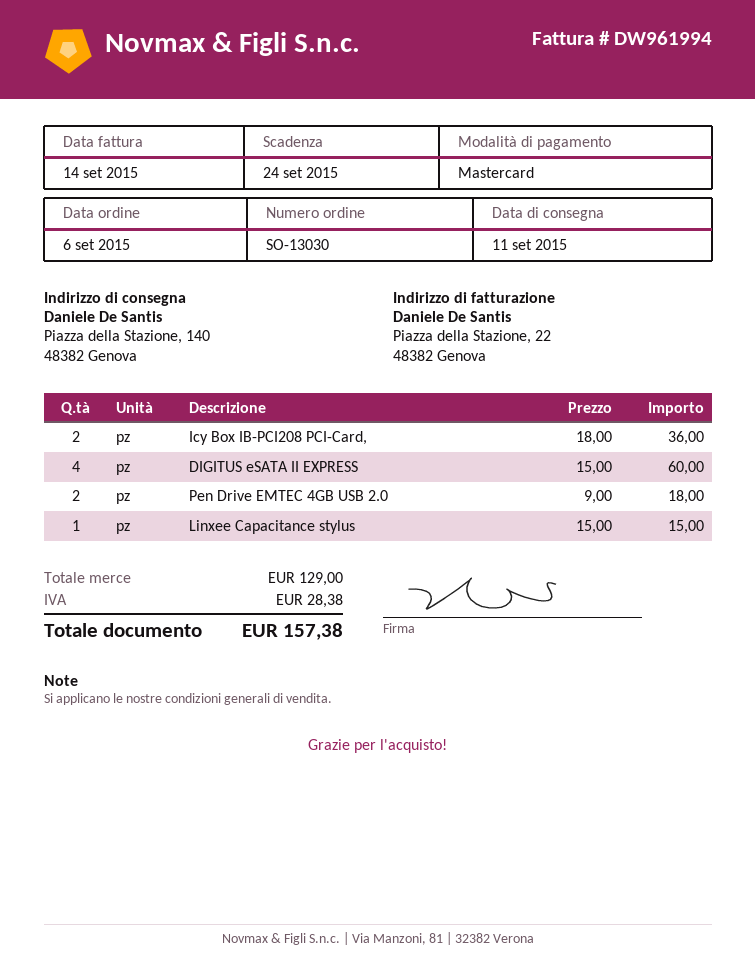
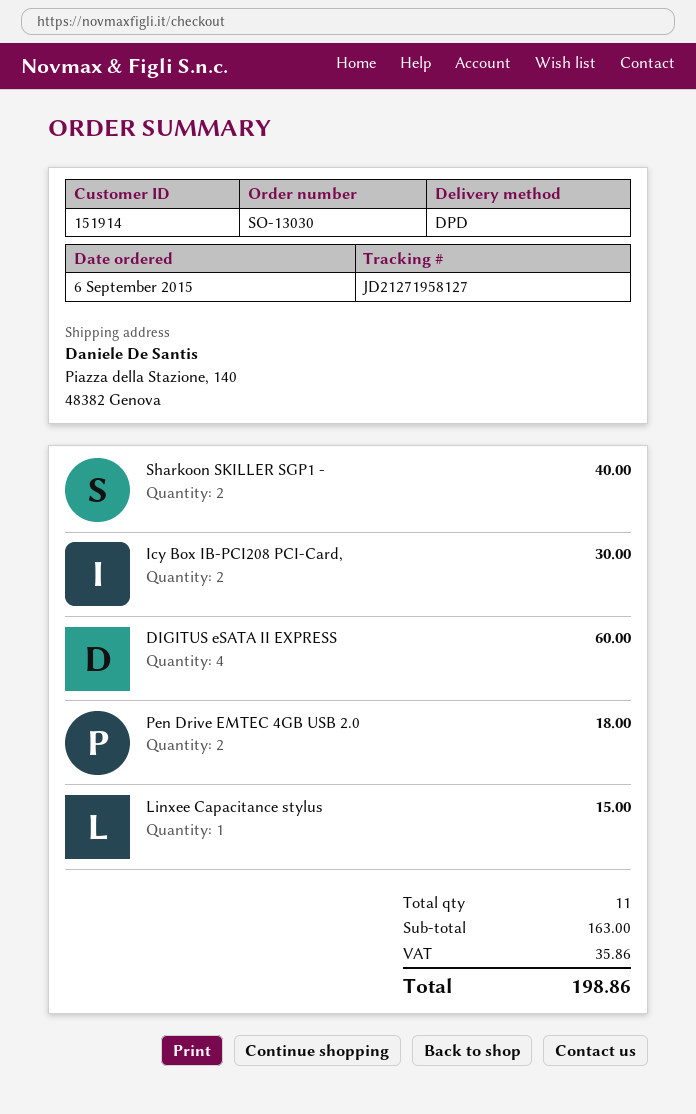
Icy Box IB-PCI208 PCI-Card,: 2 for 36.00 -> 2 for 30.00
Sharkoon SKILLER SGP1 -: none -> 2 for 40.00
subtotal: 129.00 -> 163.00
tax: 28.38 -> 35.86
total: 157.38 -> 198.86

